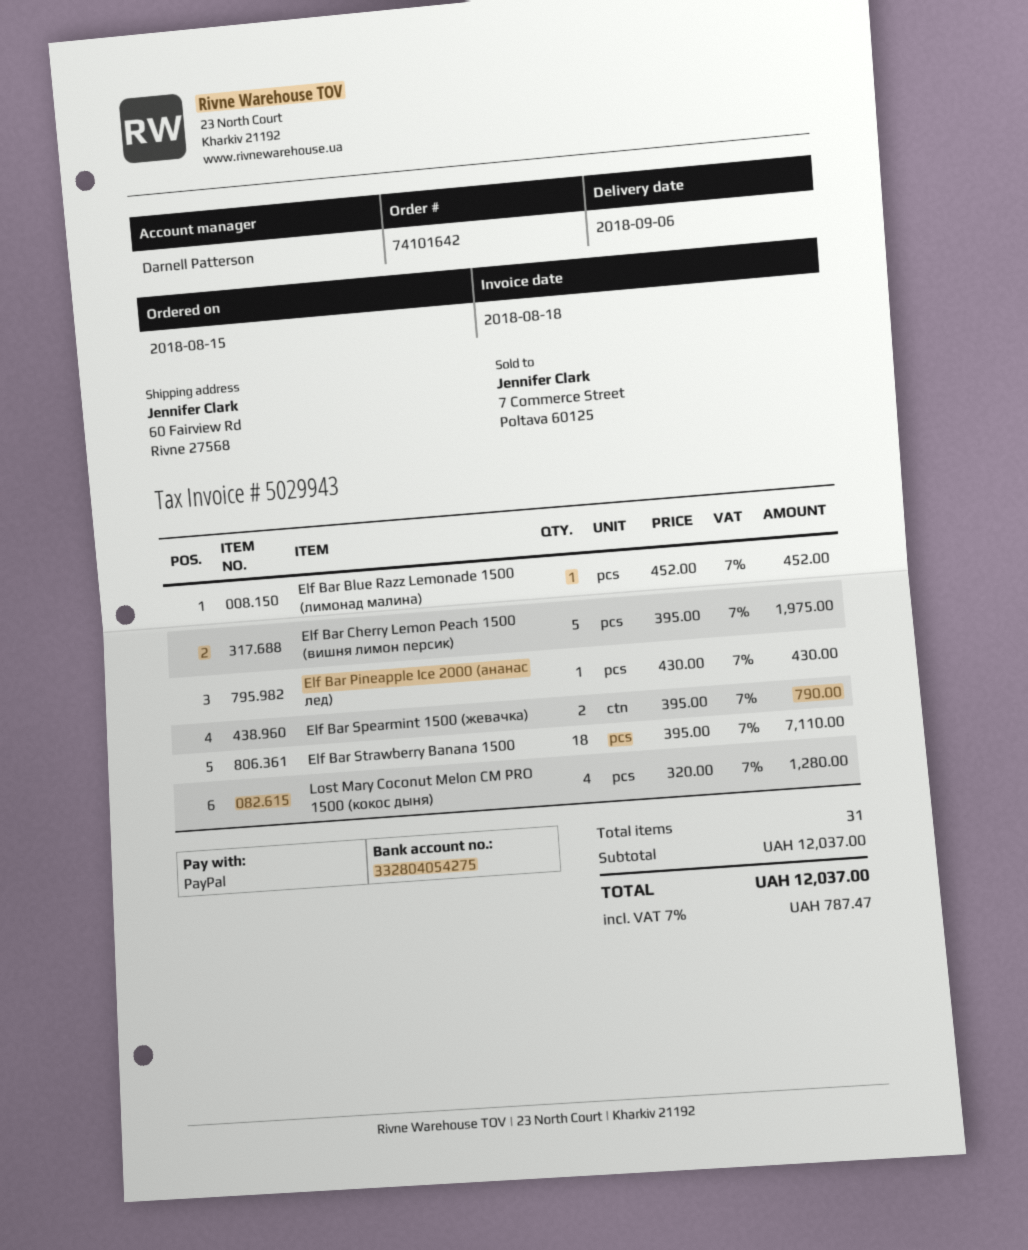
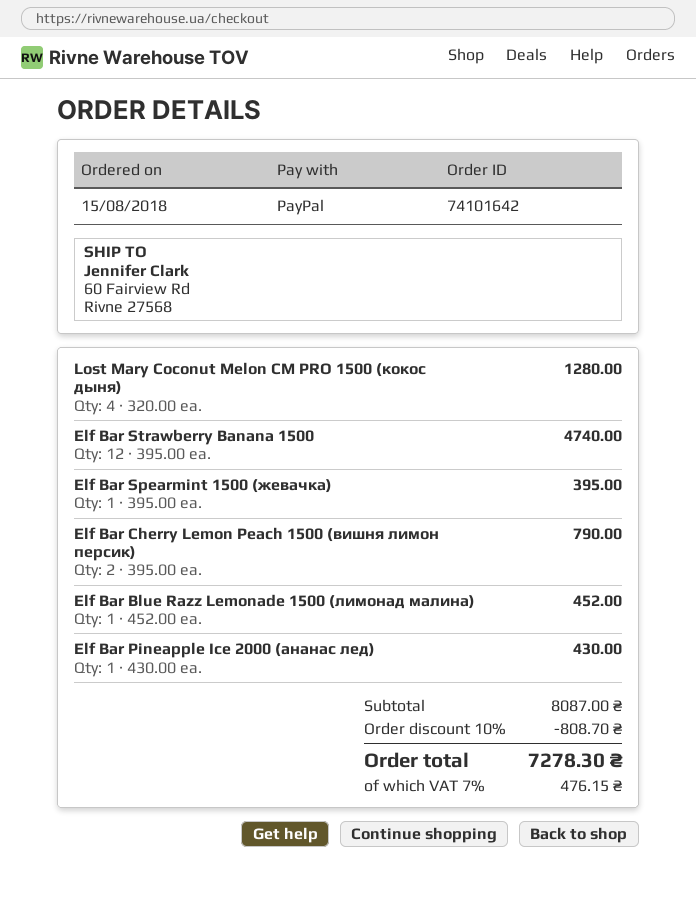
Elf Bar Cherry Lemon Peach 1500 (вишня лимон персик): 5 x 395.00 = 1975.00 -> 2 x 395.00 = 790.00
Elf Bar Spearmint 1500 (жевачка): 2 x 395.00 = 790.00 -> 1 x 395.00 = 395.00
Elf Bar Strawberry Banana 1500: 18 x 395.00 = 7110.00 -> 12 x 395.00 = 4740.00
subtotal: 12037.00 -> 8087.00
discount: none -> 10% = 808.70
tax: 7% = 787.47 -> 7% = 476.15
total: 12037.00 -> 7278.30

